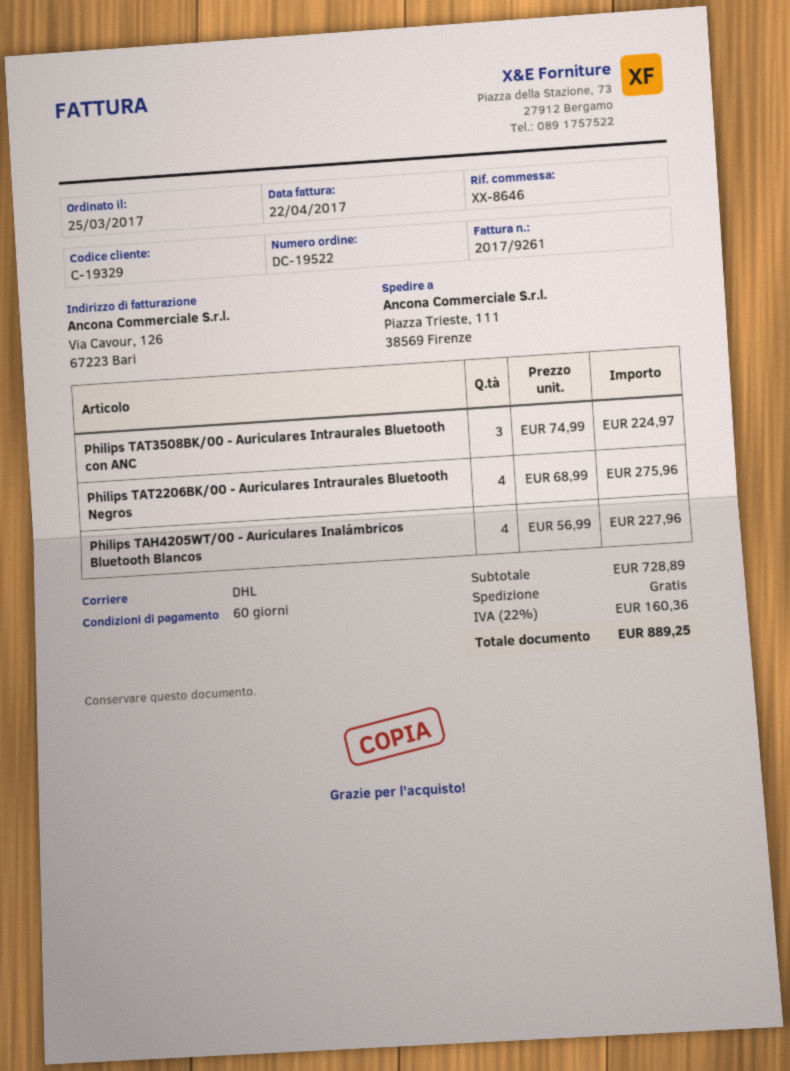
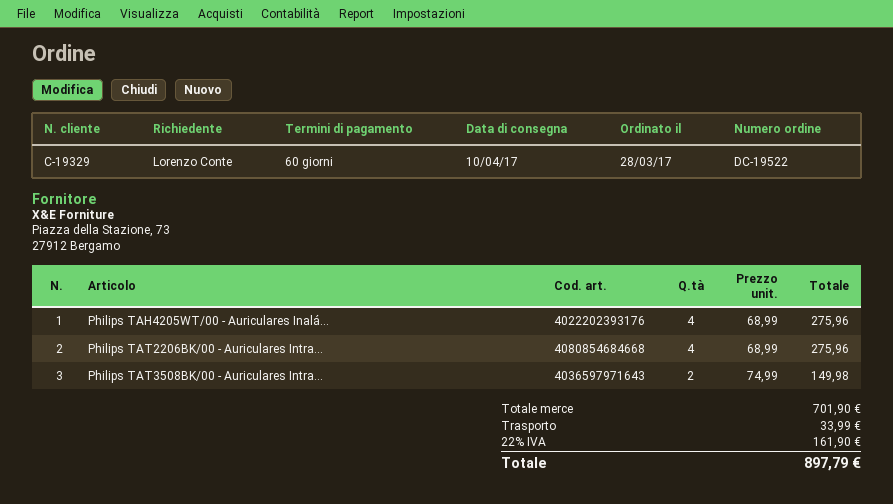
order date: 2017-03-25 -> 2017-03-28
Philips TAT3508BK/00 - Auriculares Intraurales Bluetooth con ANC: 3 x 74.99 = 224.97 -> 2 x 74.99 = 149.98
Philips TAH4205WT/00 - Auriculares Inalámbricos Bluetooth Blancos: 4 x 56.99 = 227.96 -> 4 x 68.99 = 275.96
subtotal: 728.89 -> 701.90
shipping: 0.00 -> 33.99
tax: 22% = 160.36 -> 22% = 161.90
total: 889.25 -> 897.79

